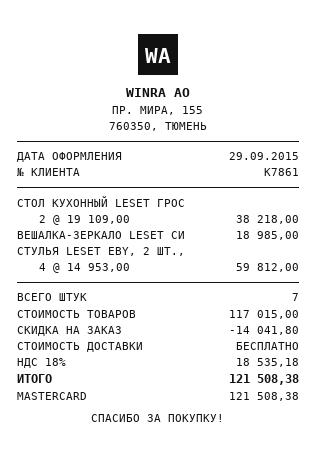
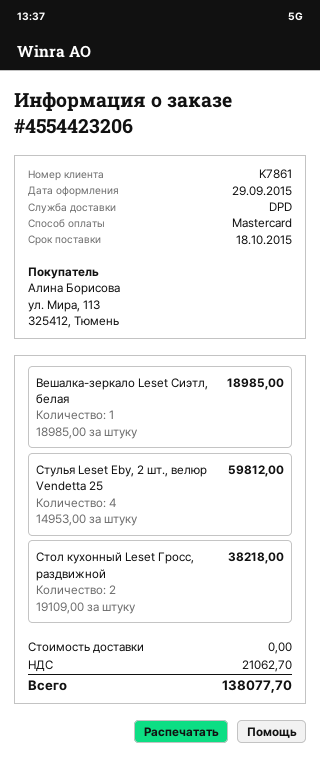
discount: 14041.80 -> none
tax: 18535.18 -> 21062.70
total: 121508.38 -> 138077.70

